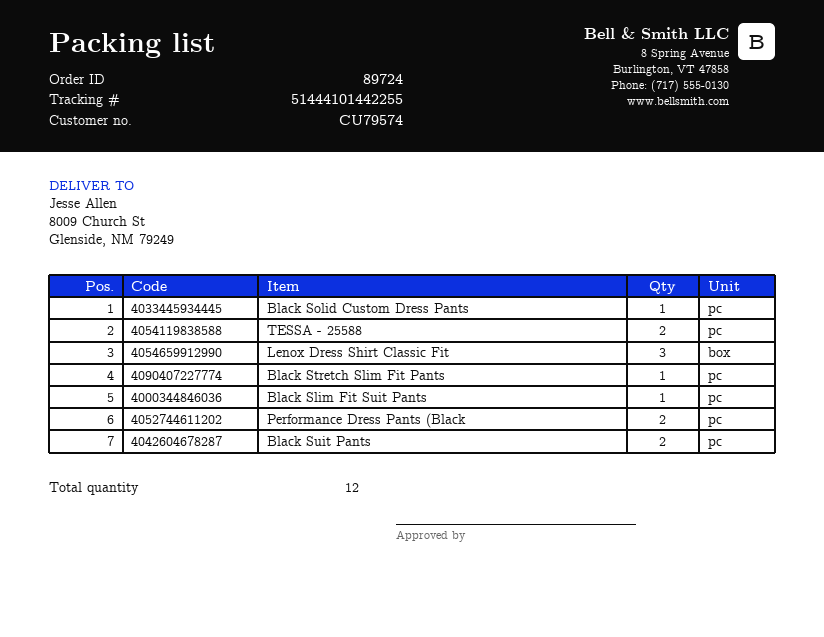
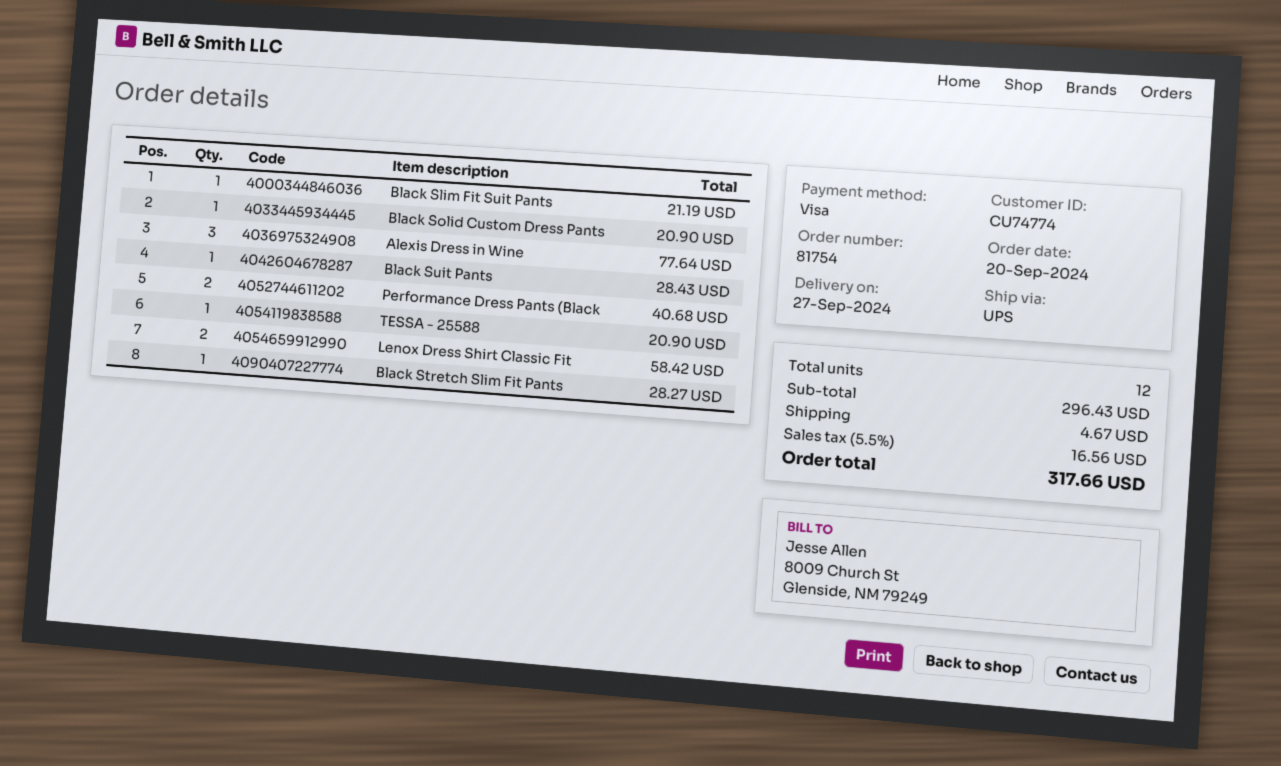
order number: 89724 -> 81754
customer number: CU79574 -> CU74774
TESSA - 25588: 2 -> 1
Lenox Dress Shirt Classic Fit: 3 -> 2
Black Suit Pants: 2 -> 1
Alexis Dress in Wine: none -> 3

